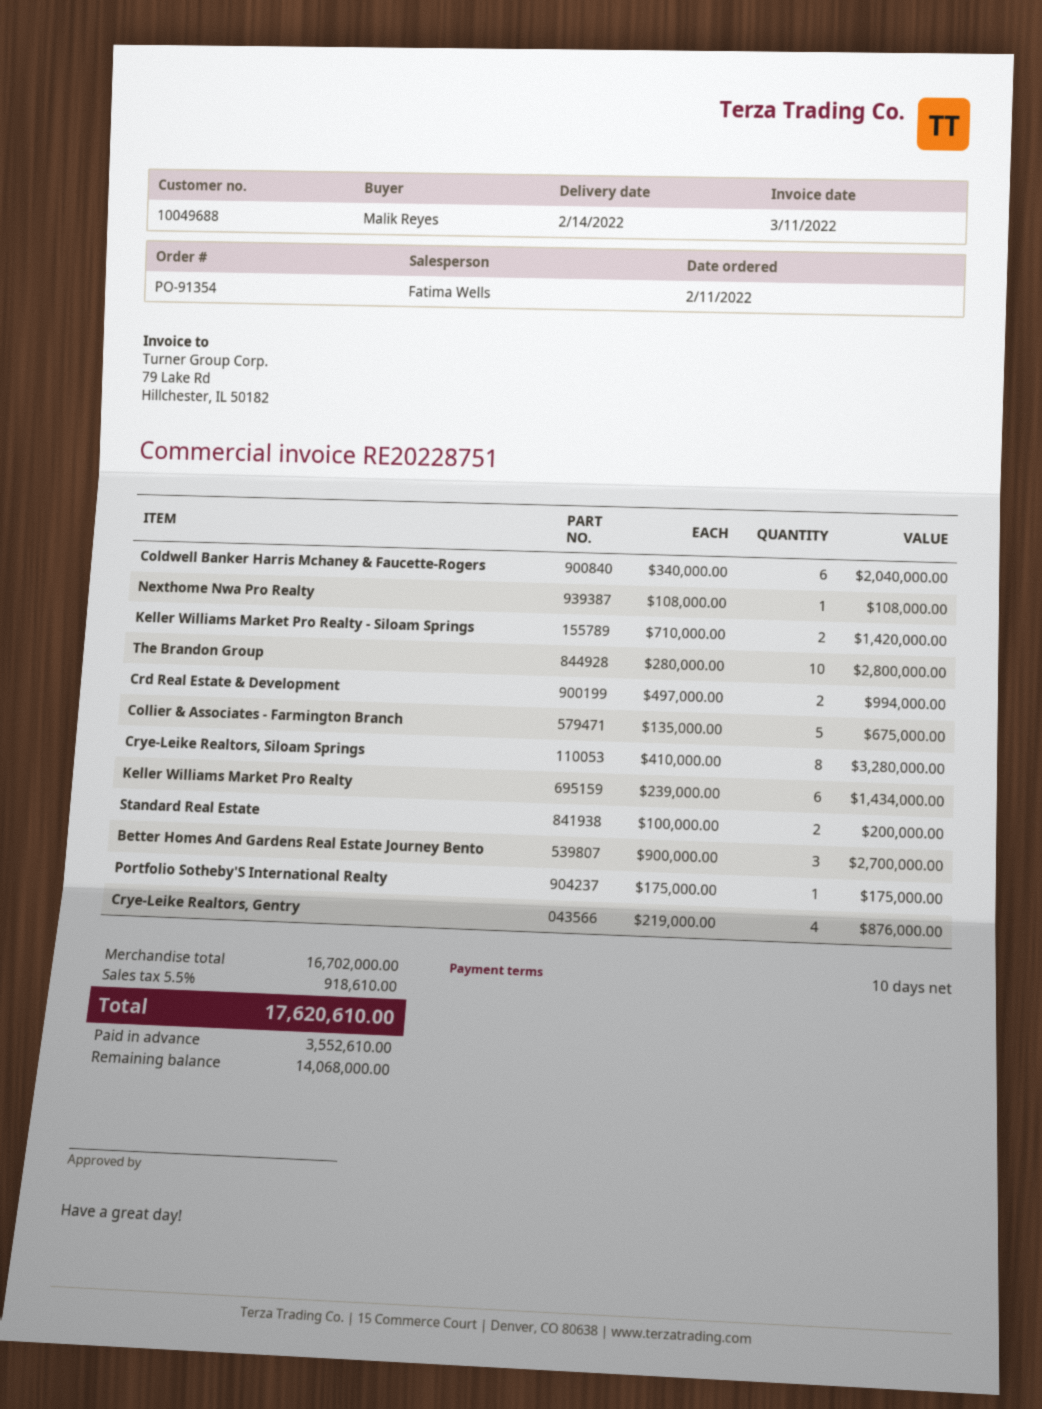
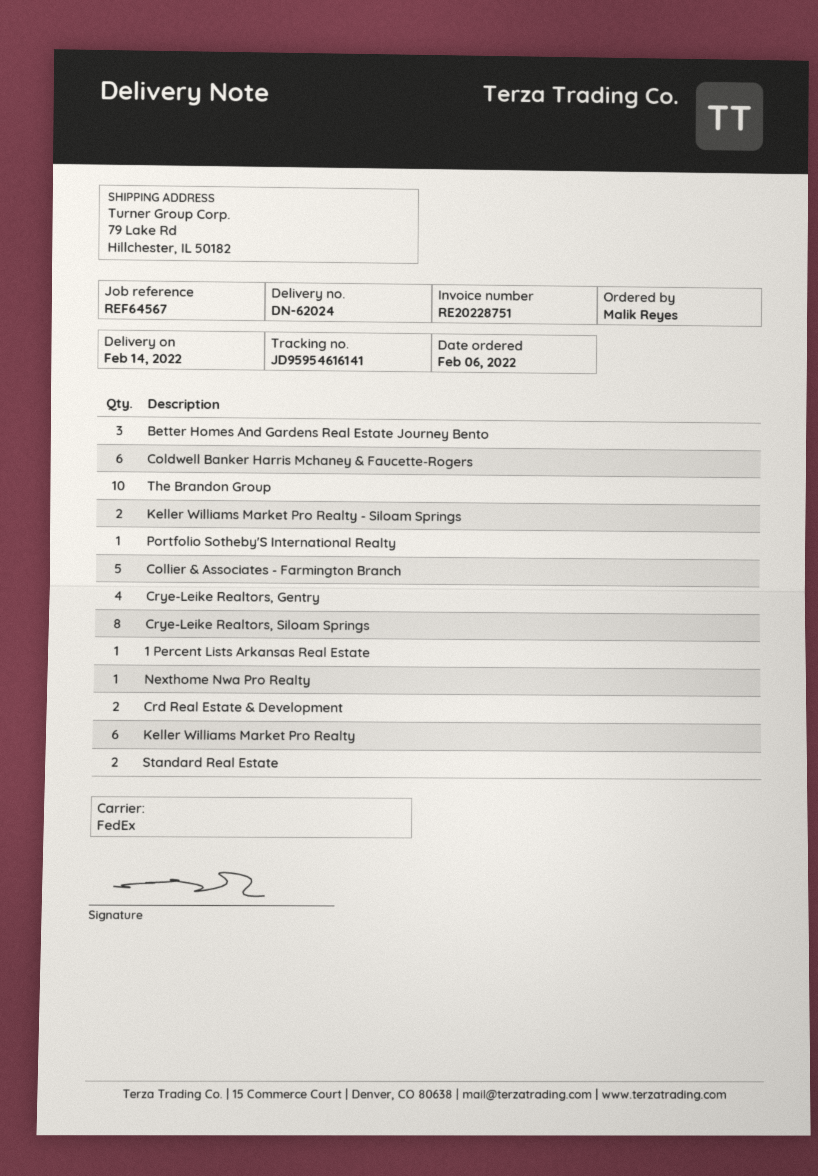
order date: 2022-02-11 -> 2022-02-06
1 Percent Lists Arkansas Real Estate: none -> 1

